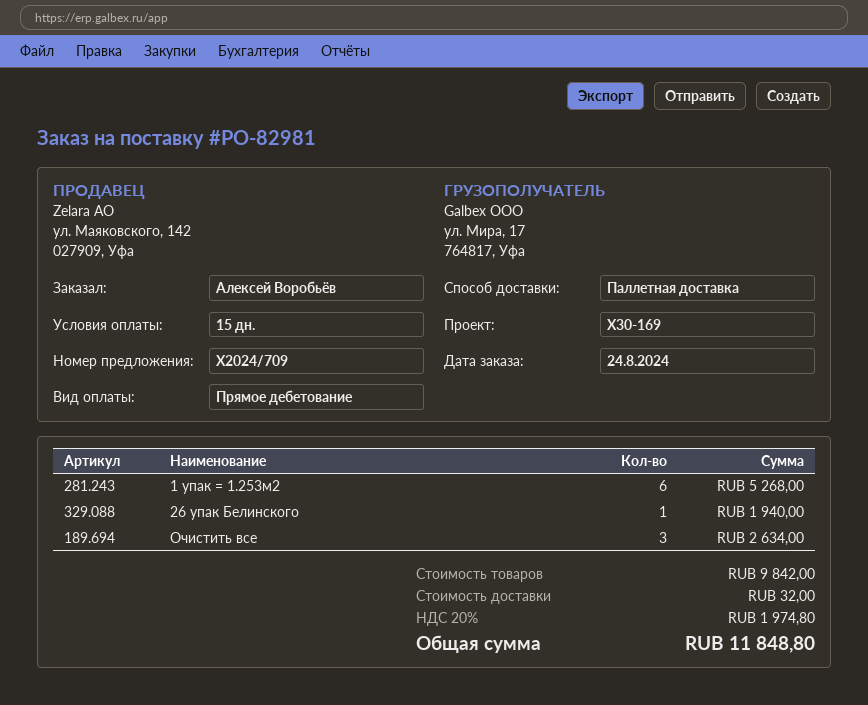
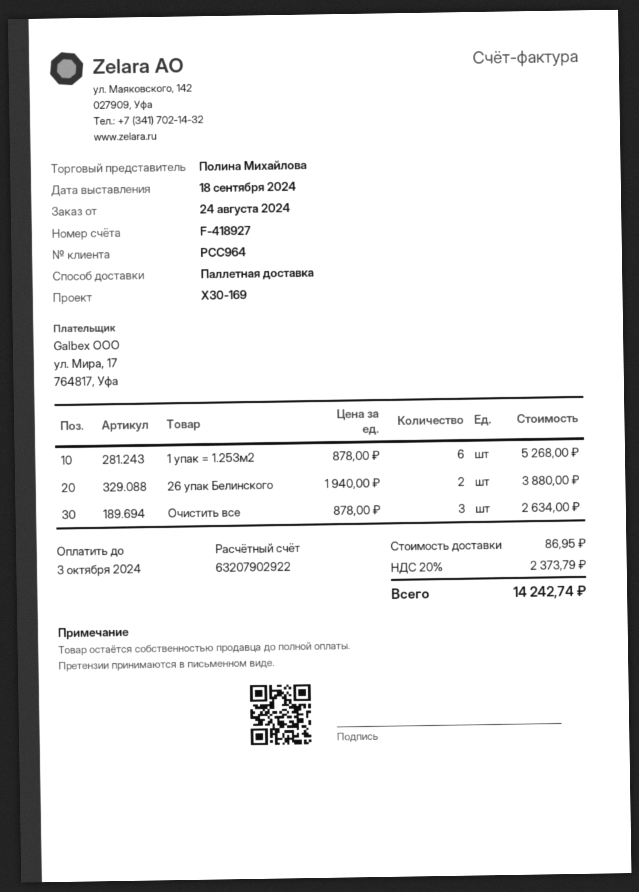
26 упак Белинского: 1 for 1940.00 -> 2 for 3880.00
shipping: 32.00 -> 86.95
tax: 20% = 1974.80 -> 20% = 2373.79
total: 11848.80 -> 14242.74

